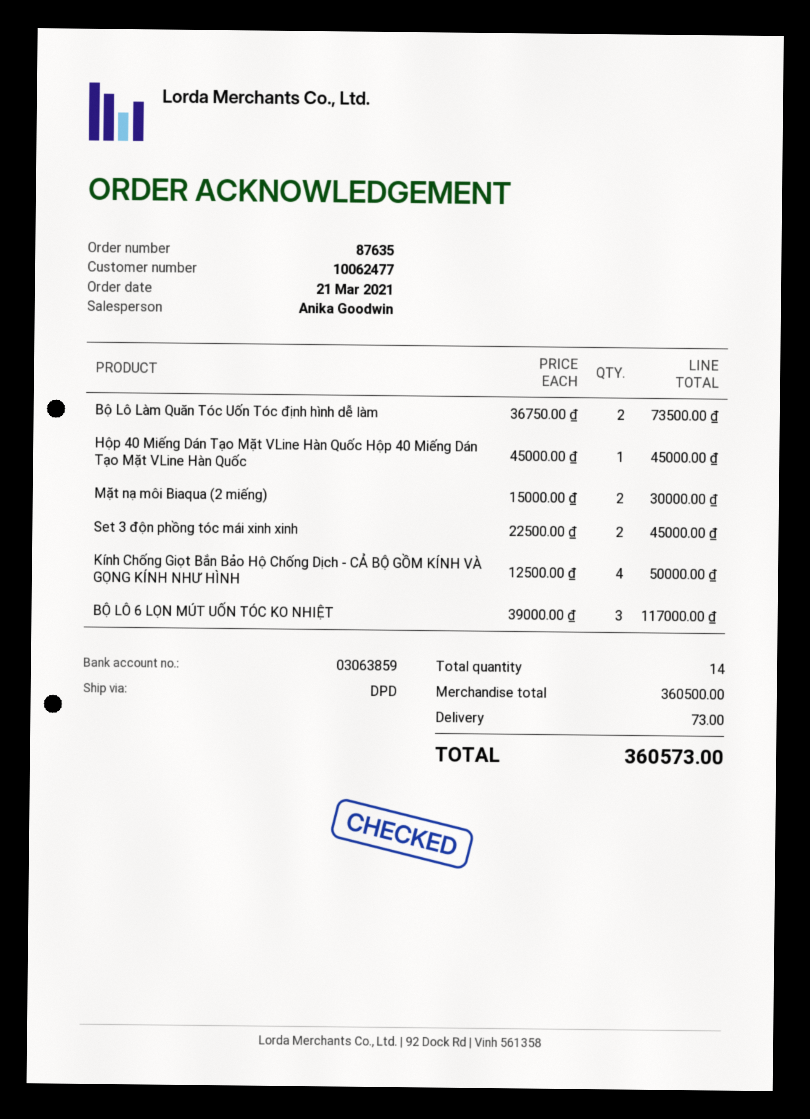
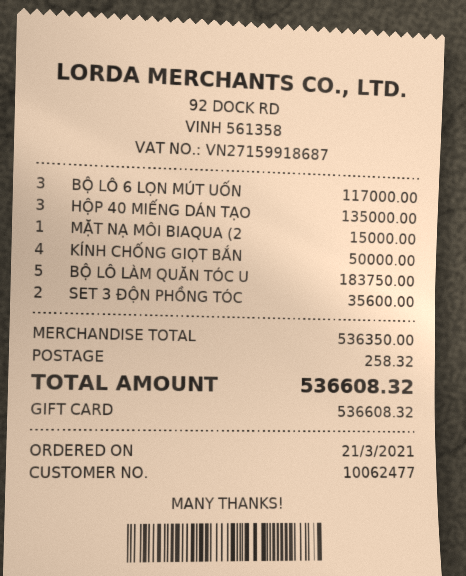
Bộ Lô Làm Quăn Tóc Uốn Tóc định hình dễ làm: 2 for 73500.00 -> 5 for 183750.00
Hộp 40 Miếng Dán Tạo Mặt VLine Hàn Quốc Hộp 40 Miếng Dán Tạo Mặt VLine Hàn Quốc: 1 for 45000.00 -> 3 for 135000.00
Mặt nạ môi Biaqua (2 miếng): 2 for 30000.00 -> 1 for 15000.00
Set 3 độn phồng tóc mái xinh xinh: 2 for 45000.00 -> 2 for 35600.00
subtotal: 360500.00 -> 536350.00
shipping: 73.00 -> 258.32
total: 360573.00 -> 536608.32

